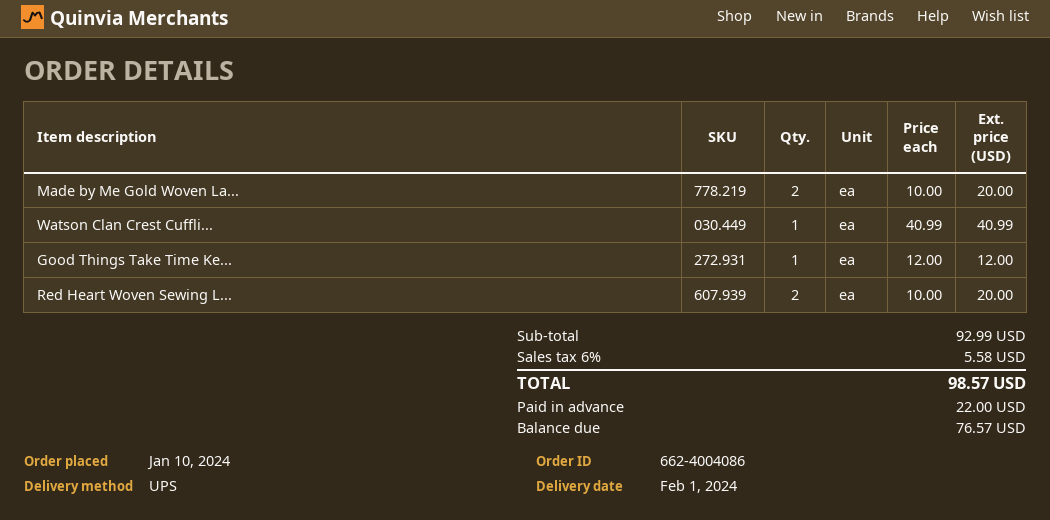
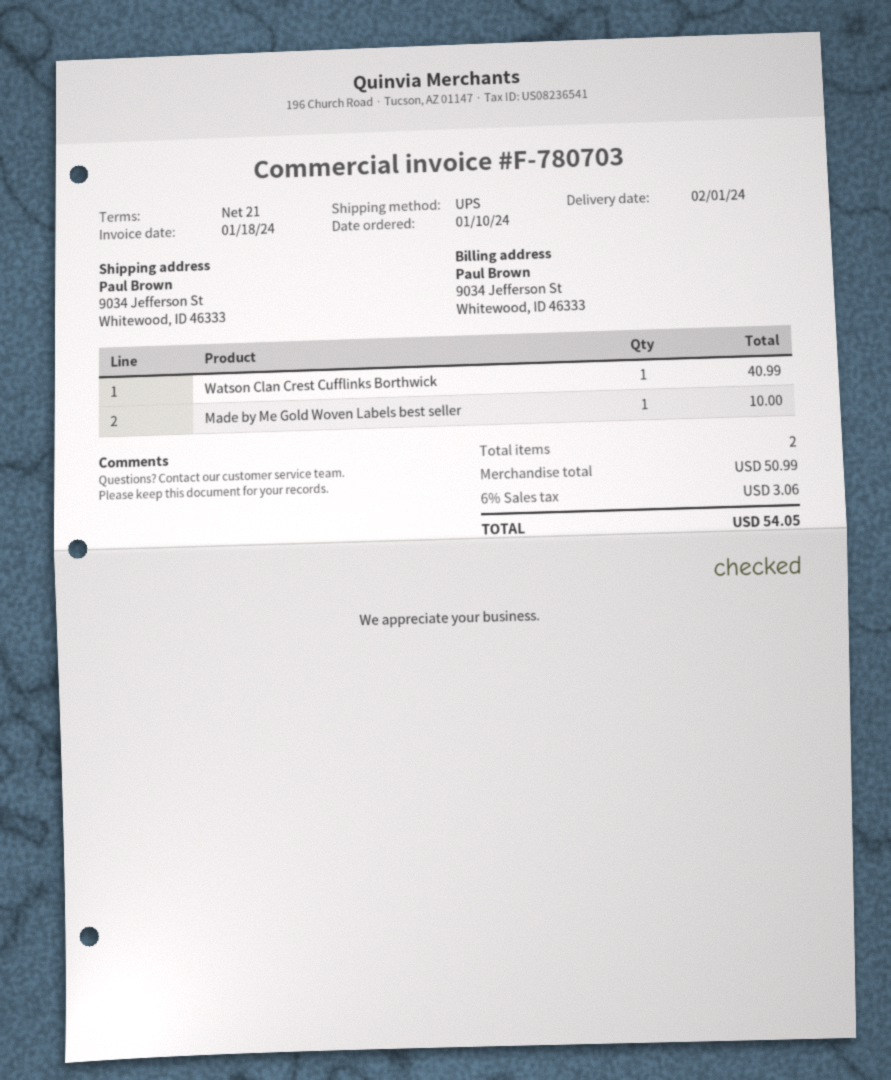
Made by Me Gold Woven La...: 2 for 20.00 -> 1 for 10.00
Good Things Take Time Ke...: 1 for 12.00 -> none
Red Heart Woven Sewing L...: 2 for 20.00 -> none
subtotal: 92.99 -> 50.99
tax: 6% = 5.58 -> 6% = 3.06
total: 98.57 -> 54.05

